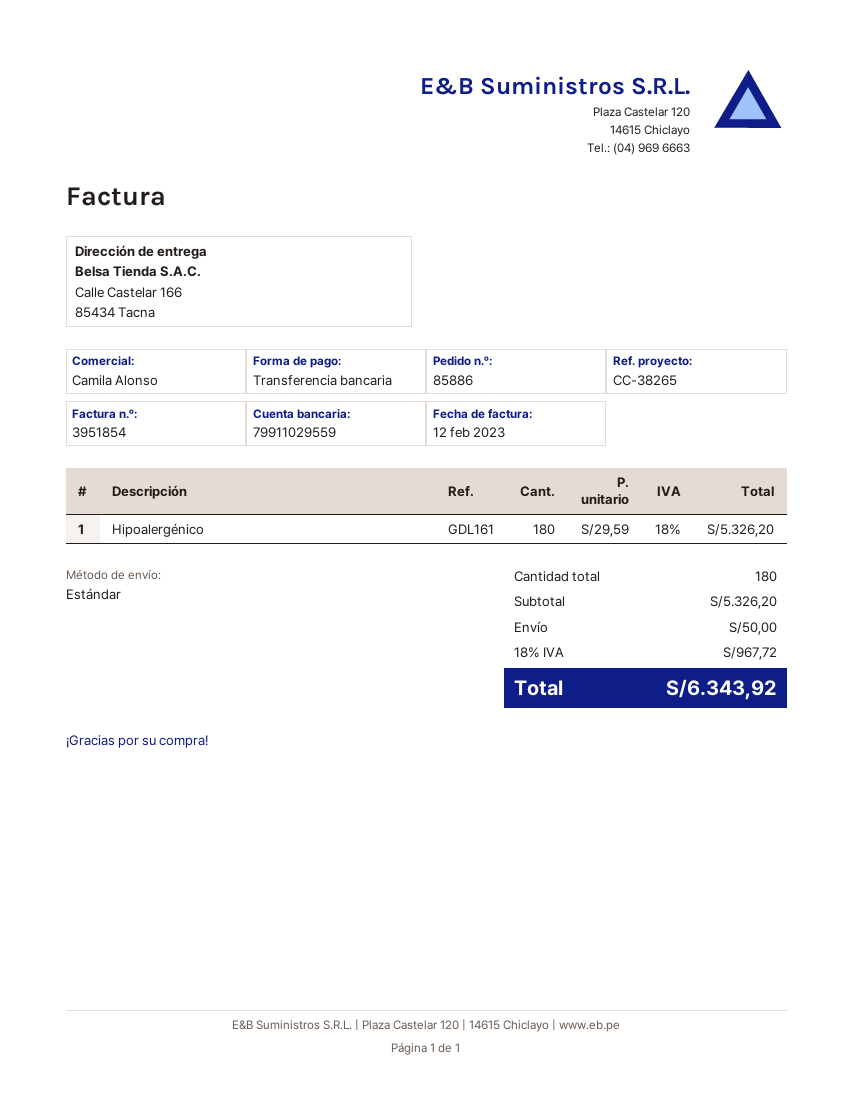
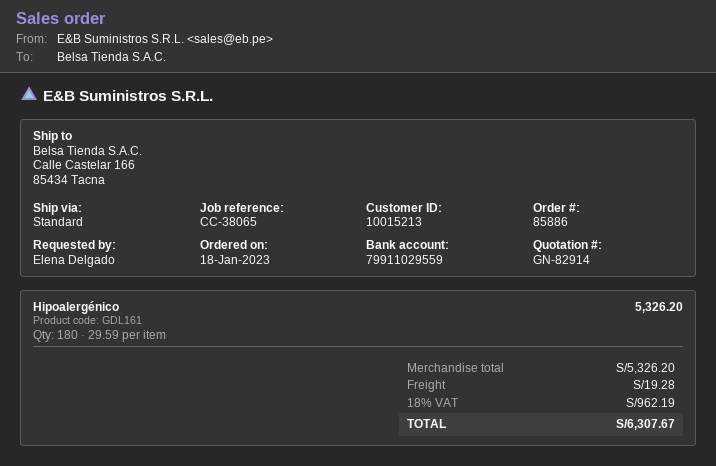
reference: CC-38265 -> CC-38065
shipping: 50.00 -> 19.28
tax: 18% = 967.72 -> 18% = 962.19
total: 6343.92 -> 6307.67

